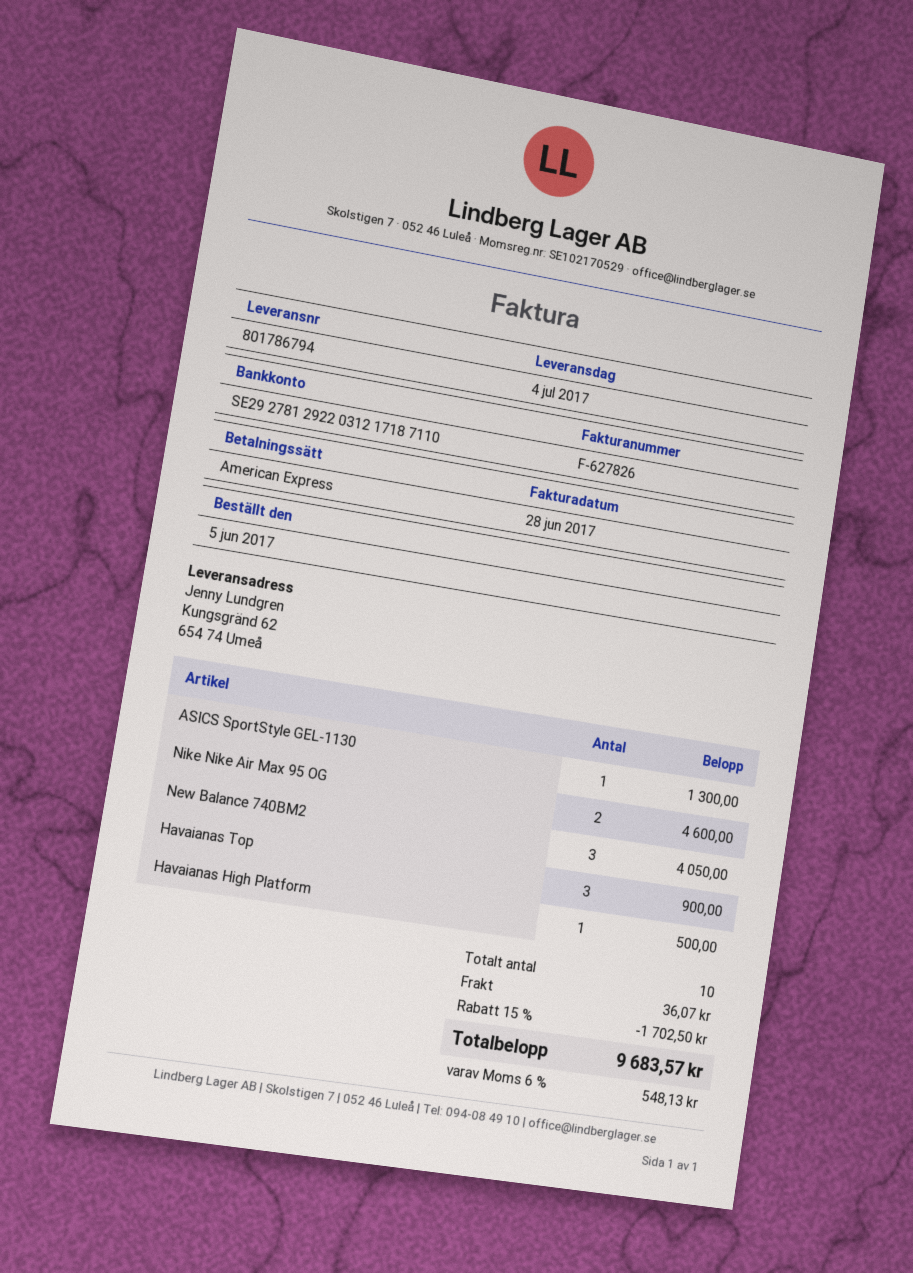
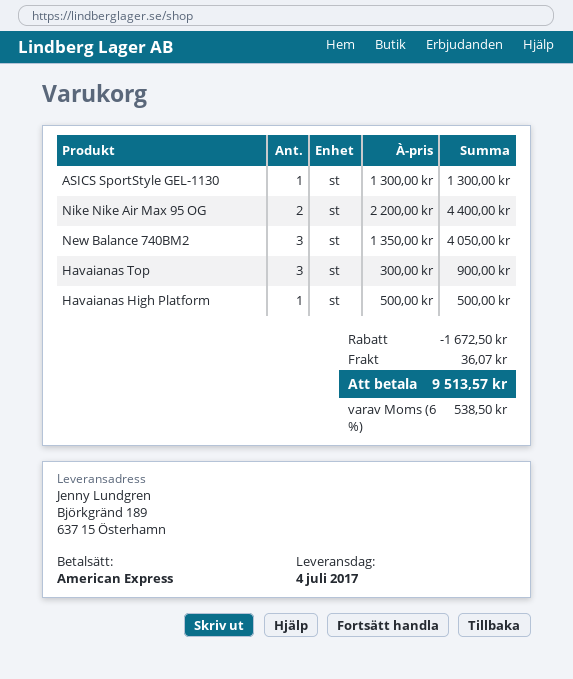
ship to: Kungsgränd 62, 654 74 Umeå -> Björkgränd 189, 637 15 Österhamn
Nike Nike Air Max 95 OG: 2 for 4600.00 -> 2 for 4400.00
discount: 1702.50 -> 1672.50
tax: 6% = 548.13 -> 6% = 538.50
total: 9683.57 -> 9513.57

